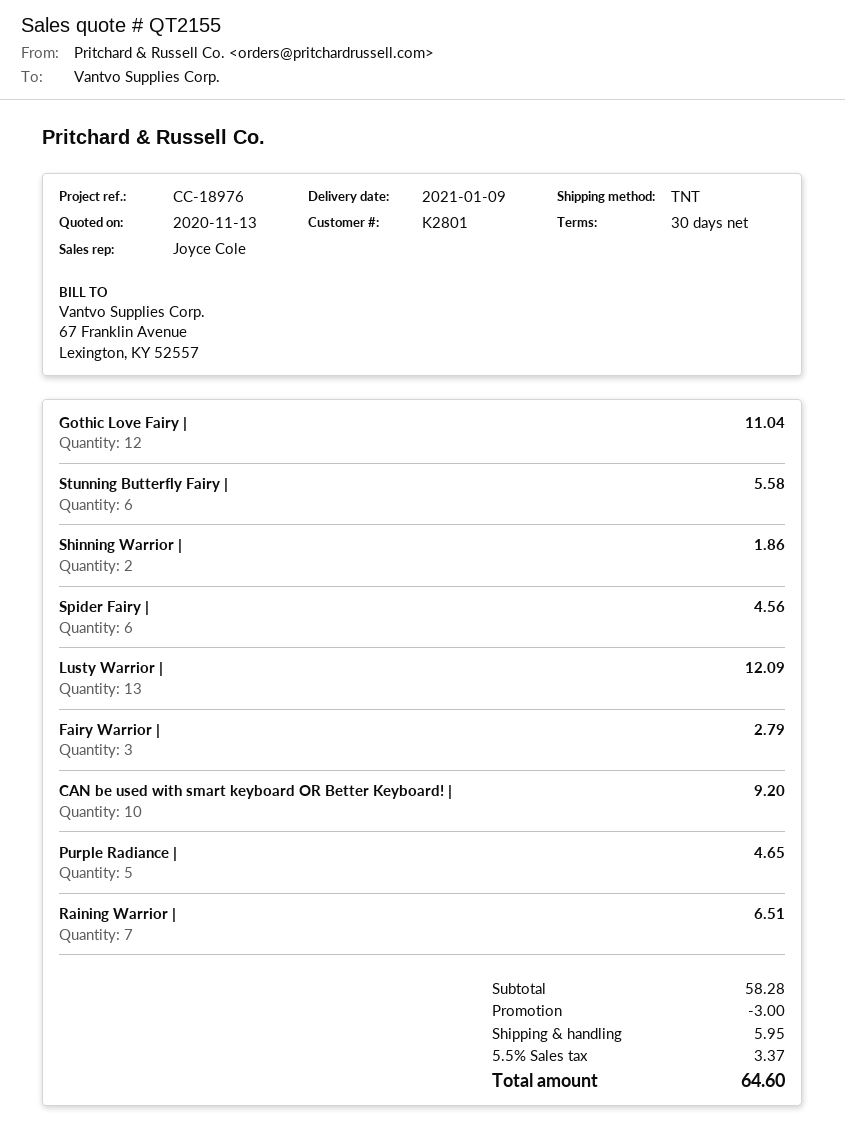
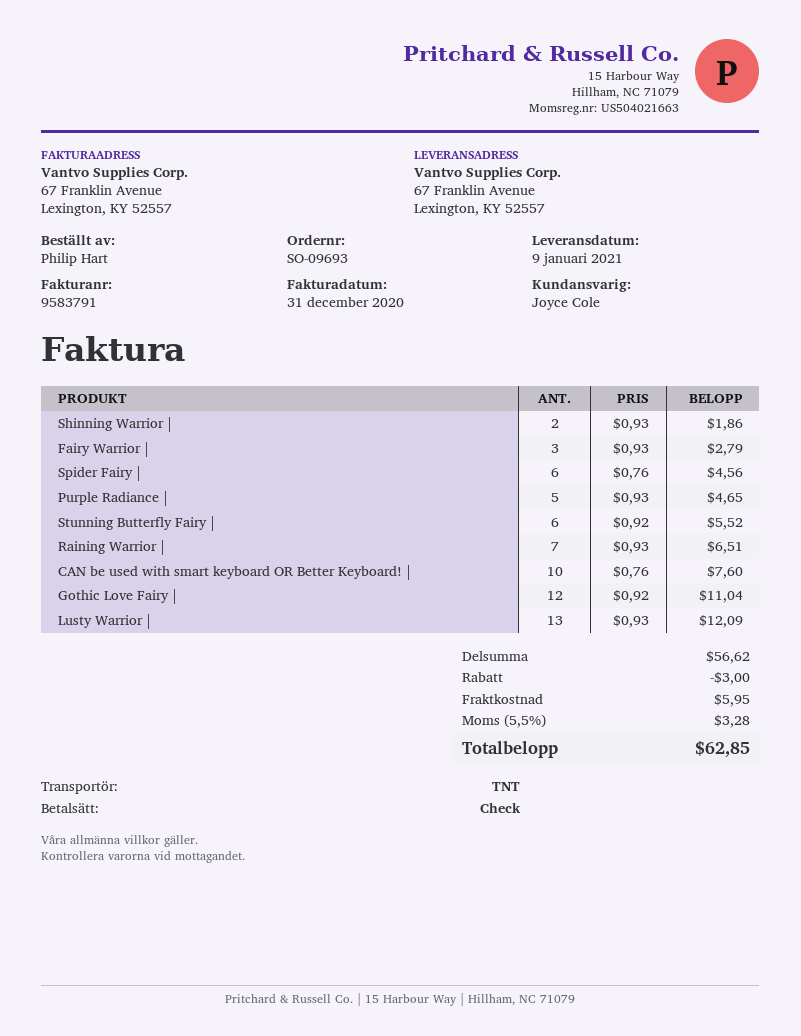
Stunning Butterfly Fairy |: 6 for 5.58 -> 6 for 5.52
CAN be used with smart keyboard OR Better Keyboard! |: 10 for 9.20 -> 10 for 7.60
subtotal: 58.28 -> 56.62
tax: 5.5% = 3.37 -> 5.5% = 3.28
total: 64.60 -> 62.85

